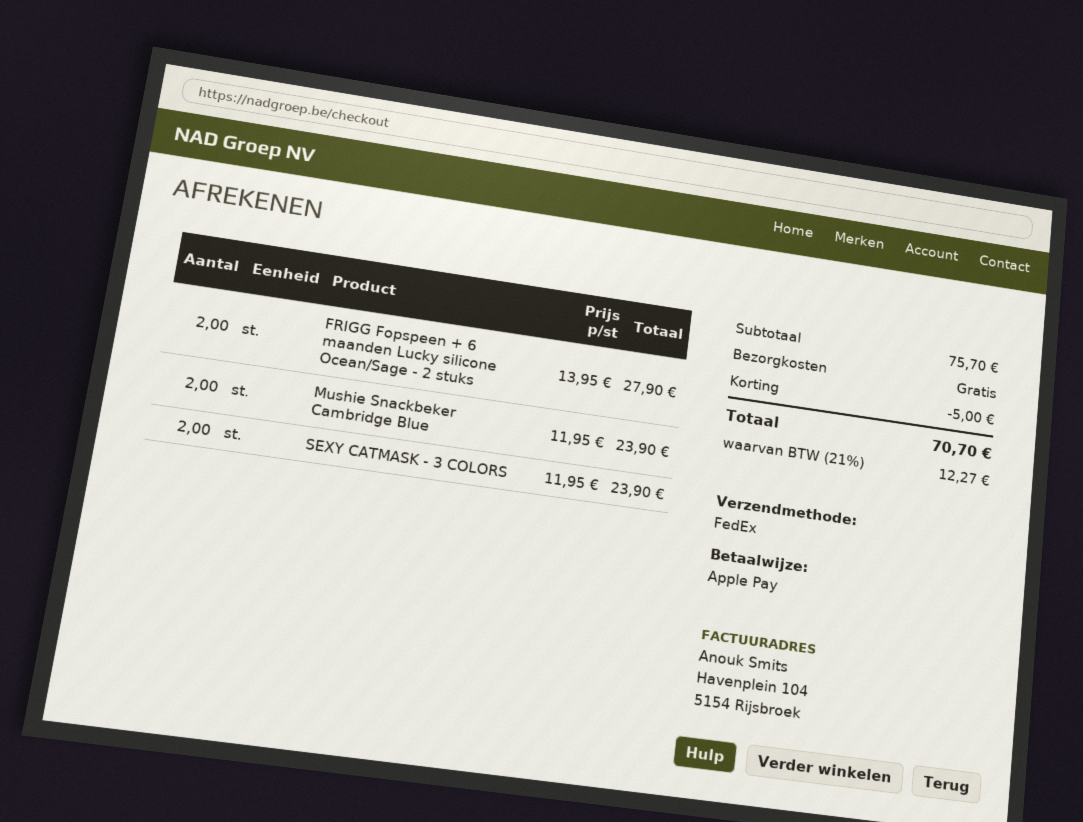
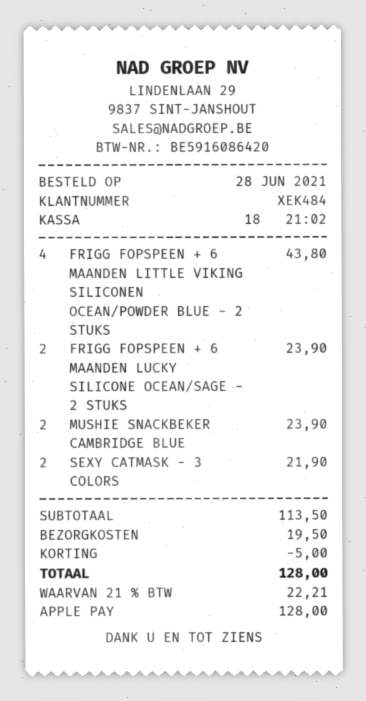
FRIGG Fopspeen + 6 maanden Lucky silicone Ocean/Sage - 2 stuks: 2 for 27.90 -> 2 for 23.90
SEXY CATMASK - 3 COLORS: 2 for 23.90 -> 2 for 21.90
FRIGG FOPSPEEN + 6 MAANDEN LITTLE VIKING SILICONEN OCEAN/POWDER BLUE - 2 STUKS: none -> 4 for 43.80
subtotal: 75.70 -> 113.50
shipping: 0.00 -> 19.50
tax: 21% = 12.27 -> 21% = 22.21
total: 70.70 -> 128.00

